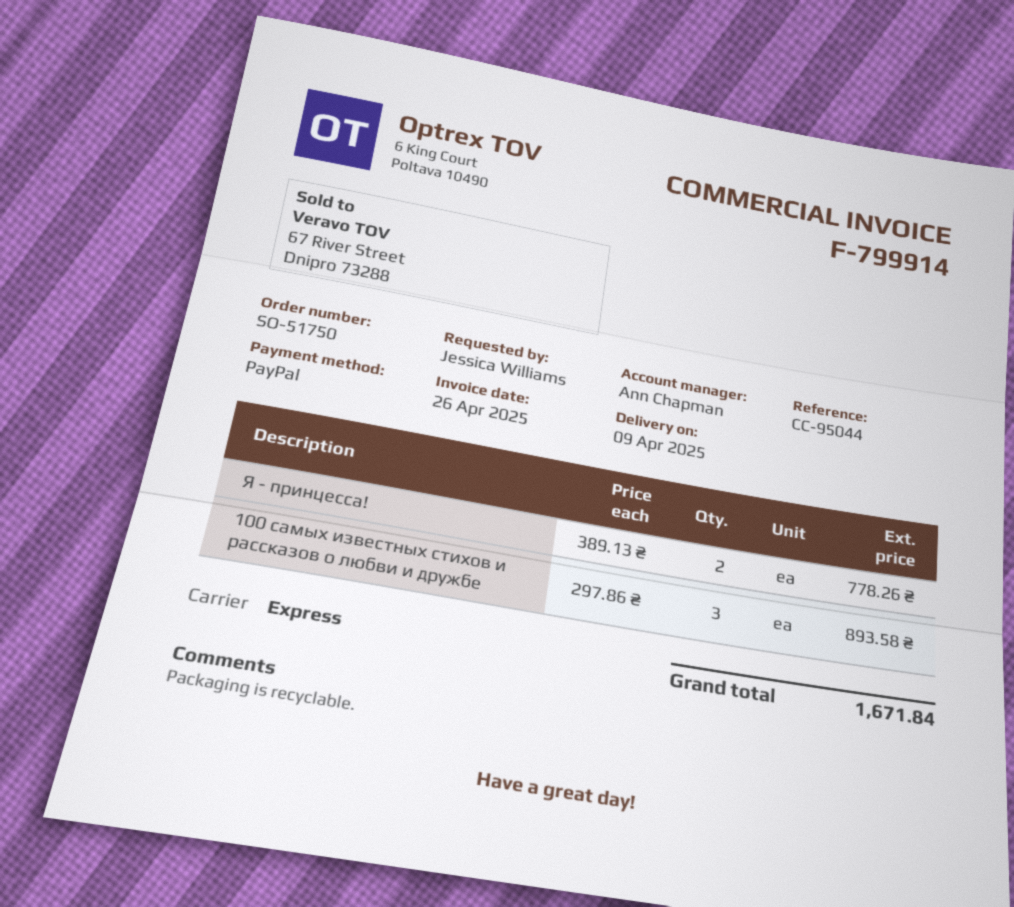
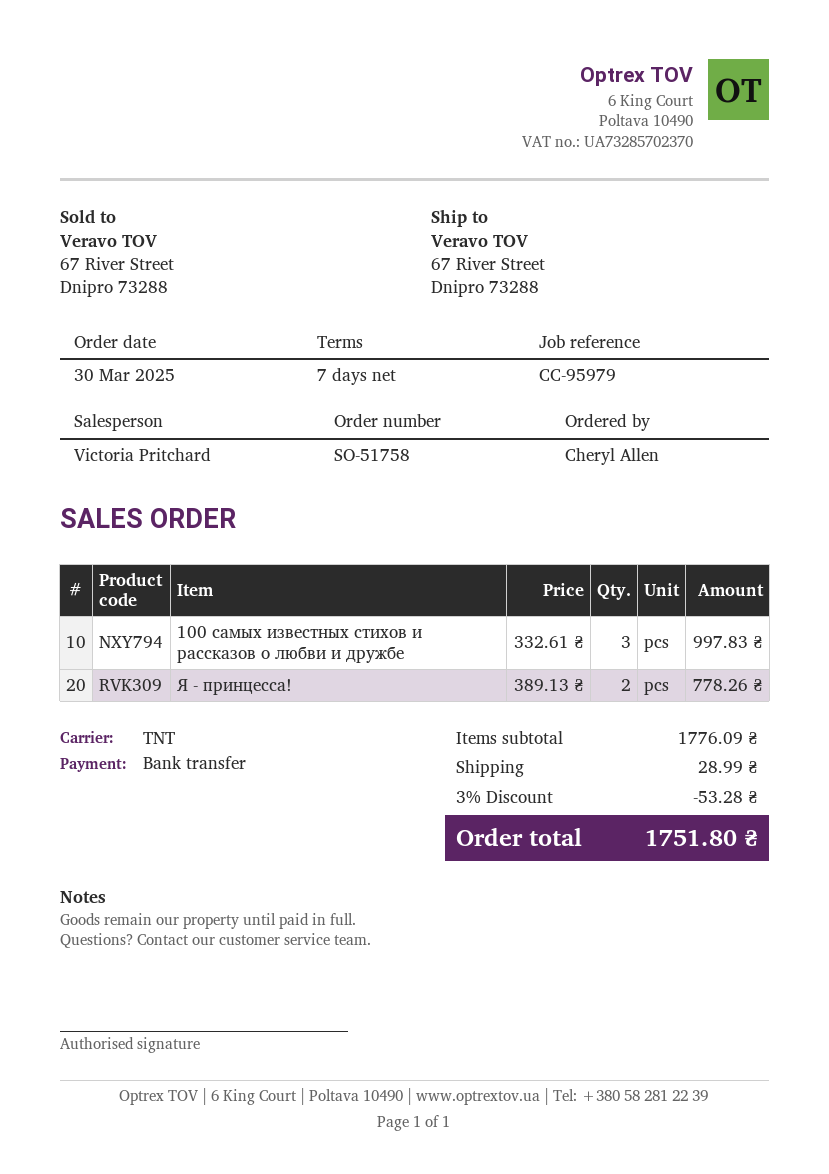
order number: SO-51750 -> SO-51758
reference: CC-95044 -> CC-95979
ordered by: Jessica Williams -> Cheryl Allen
sales rep: Ann Chapman -> Victoria Pritchard
payment method: PayPal -> bank transfer
shipping method: express -> TNT
100 самых известных стихов и рассказов о любви и дружбе: 3 x 297.86 = 893.58 -> 3 x 332.61 = 997.83
discount: none -> 3% = 53.28
shipping: none -> 28.99
total: 1671.84 -> 1751.80

